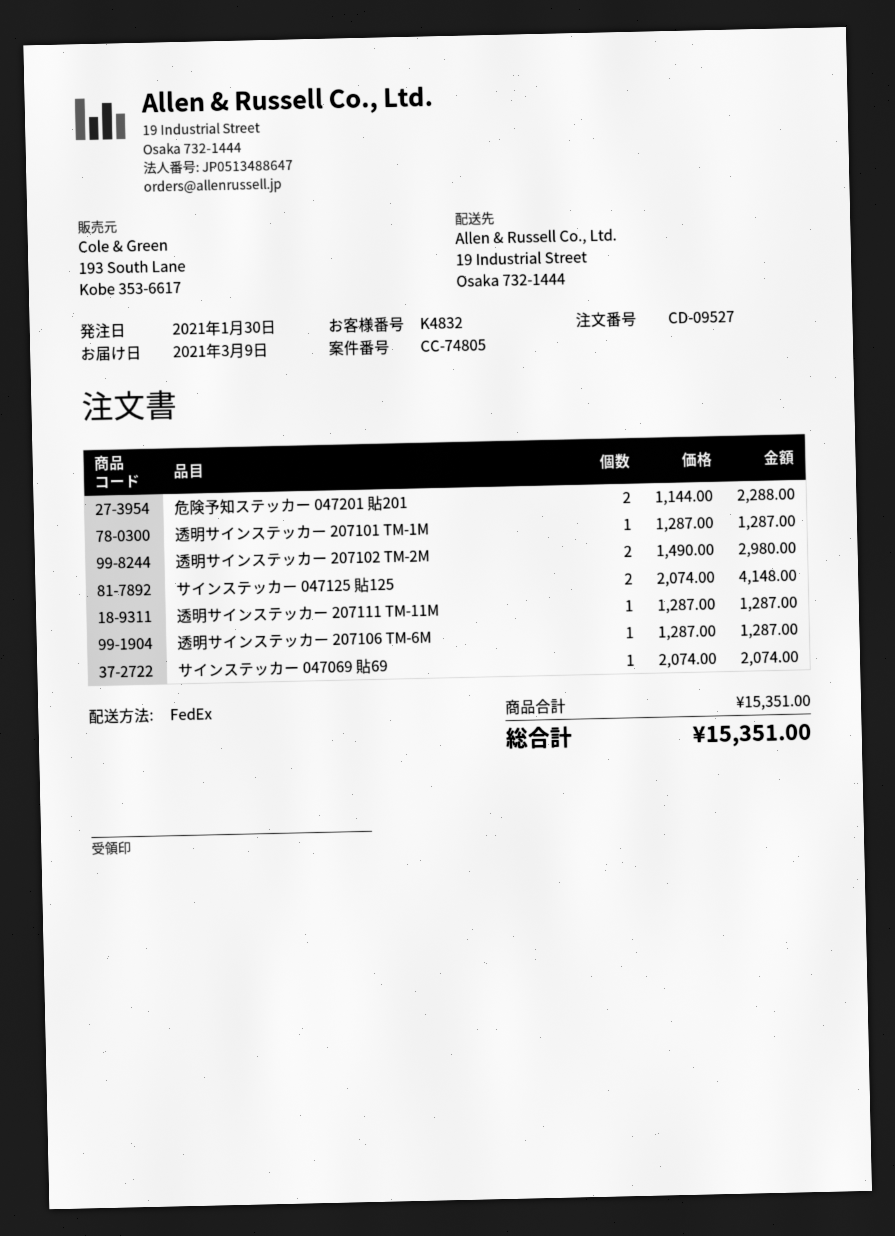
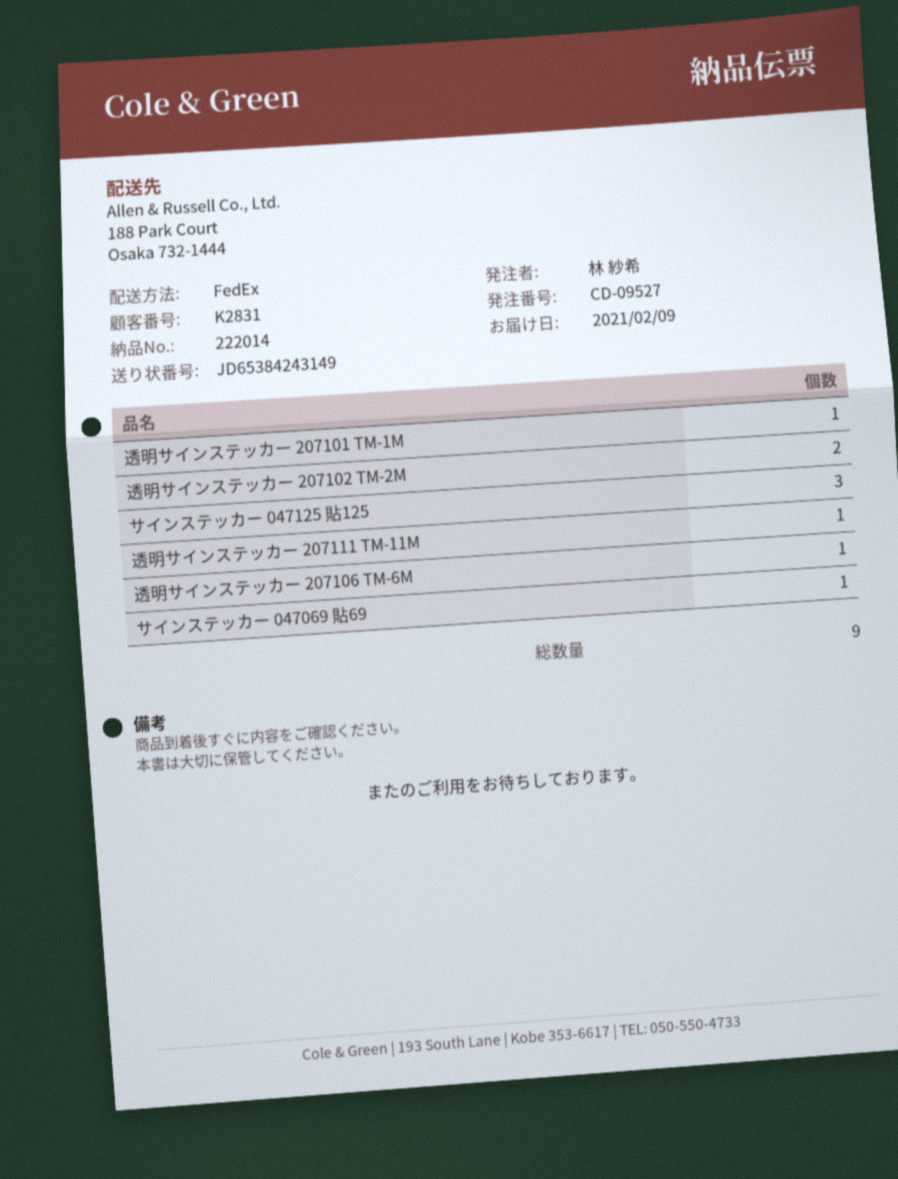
delivery date: 2021-03-09 -> 2021-02-09
customer number: K4832 -> K2831
ship to: 19 Industrial Street, Osaka 732-1444 -> 188 Park Court, Osaka 732-1444
危険予知ステッカー 047201 貼201: 2 -> none
サインステッカー 047125 貼125: 2 -> 3

